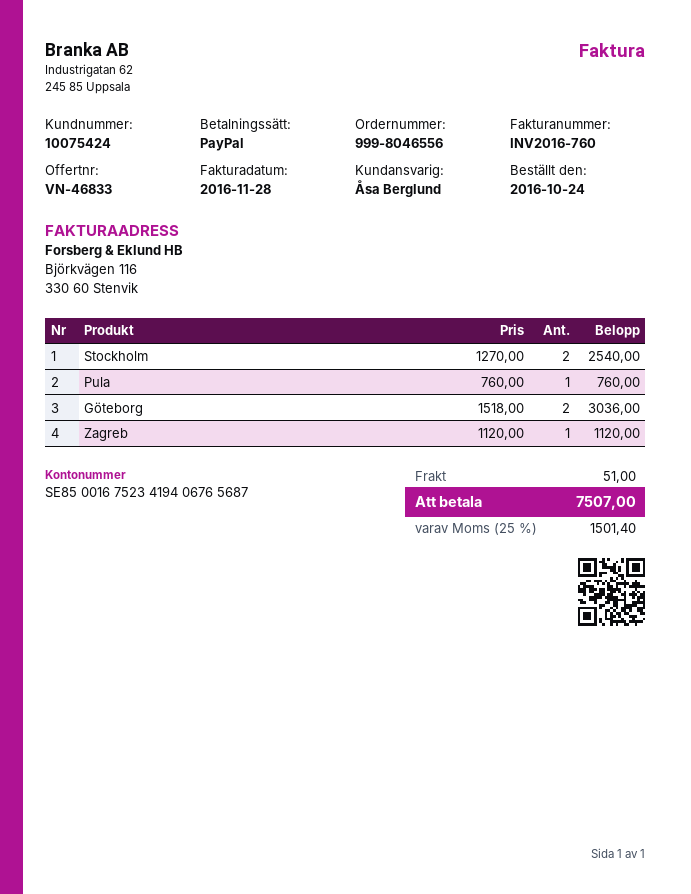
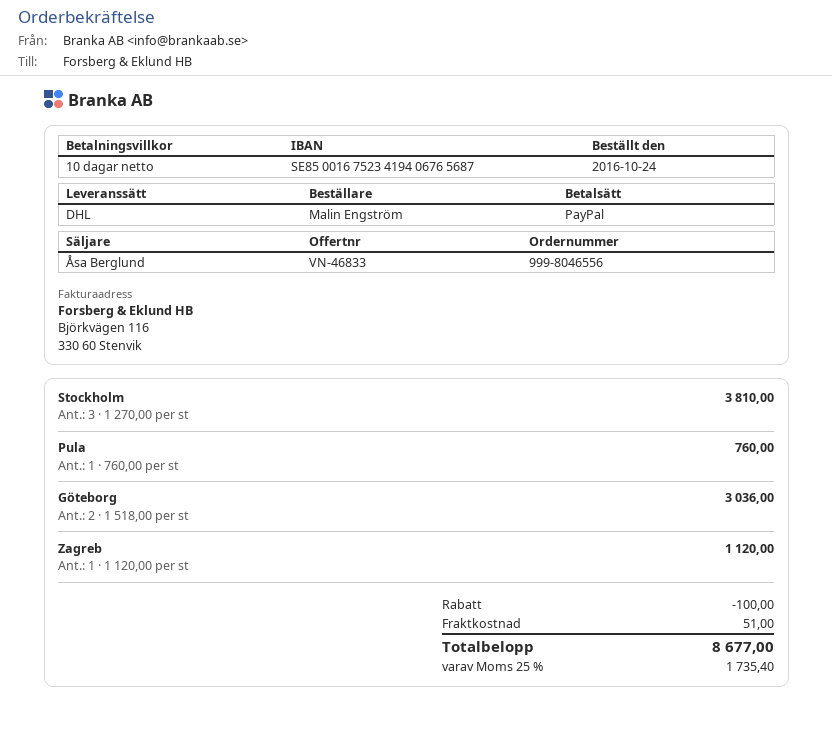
Stockholm: 2 x 1270.00 = 2540.00 -> 3 x 1270.00 = 3810.00
discount: none -> 100.00
tax: 25% = 1501.40 -> 25% = 1735.40
total: 7507.00 -> 8677.00

